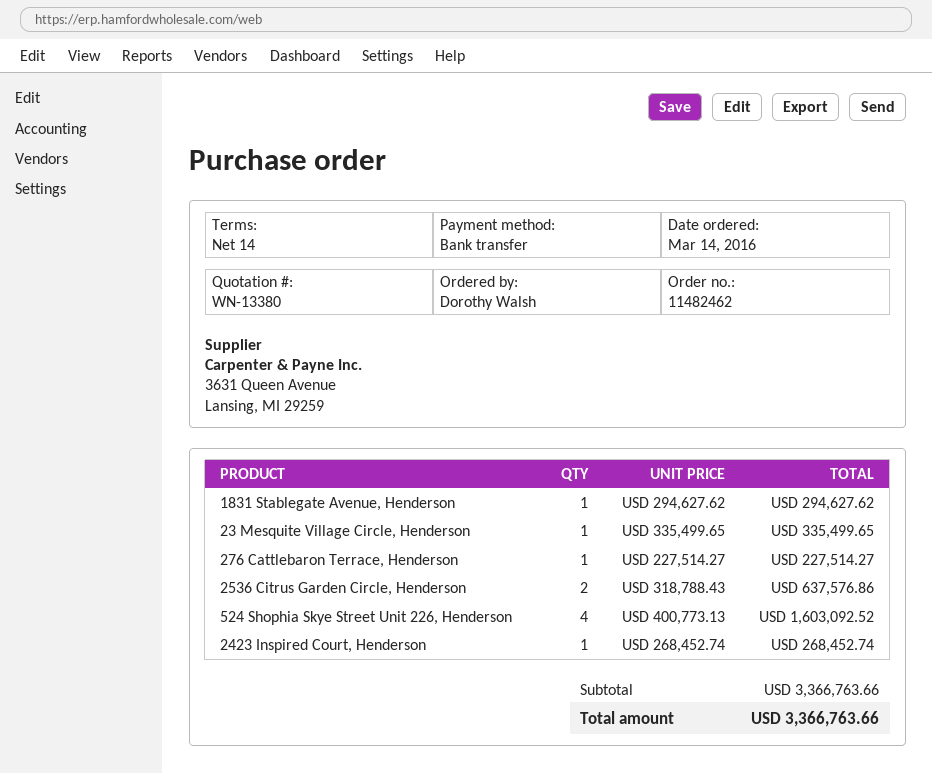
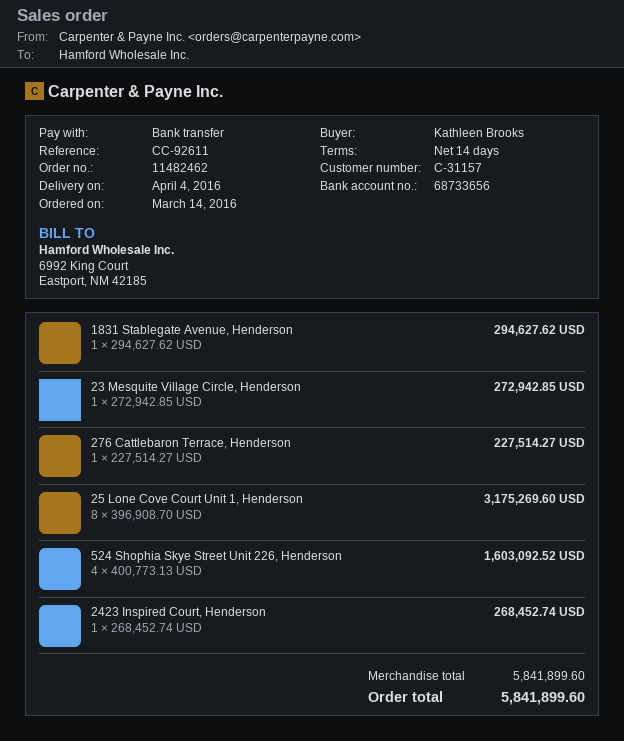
ordered by: Dorothy Walsh -> Kathleen Brooks
23 Mesquite Village Circle, Henderson: 1 x 335499.65 = 335499.65 -> 1 x 272942.85 = 272942.85
2536 Citrus Garden Circle, Henderson: 2 x 318788.43 = 637576.86 -> none
25 Lone Cove Court Unit 1, Henderson: none -> 8 x 396908.70 = 3175269.60
subtotal: 3366763.66 -> 5841899.60
total: 3366763.66 -> 5841899.60

